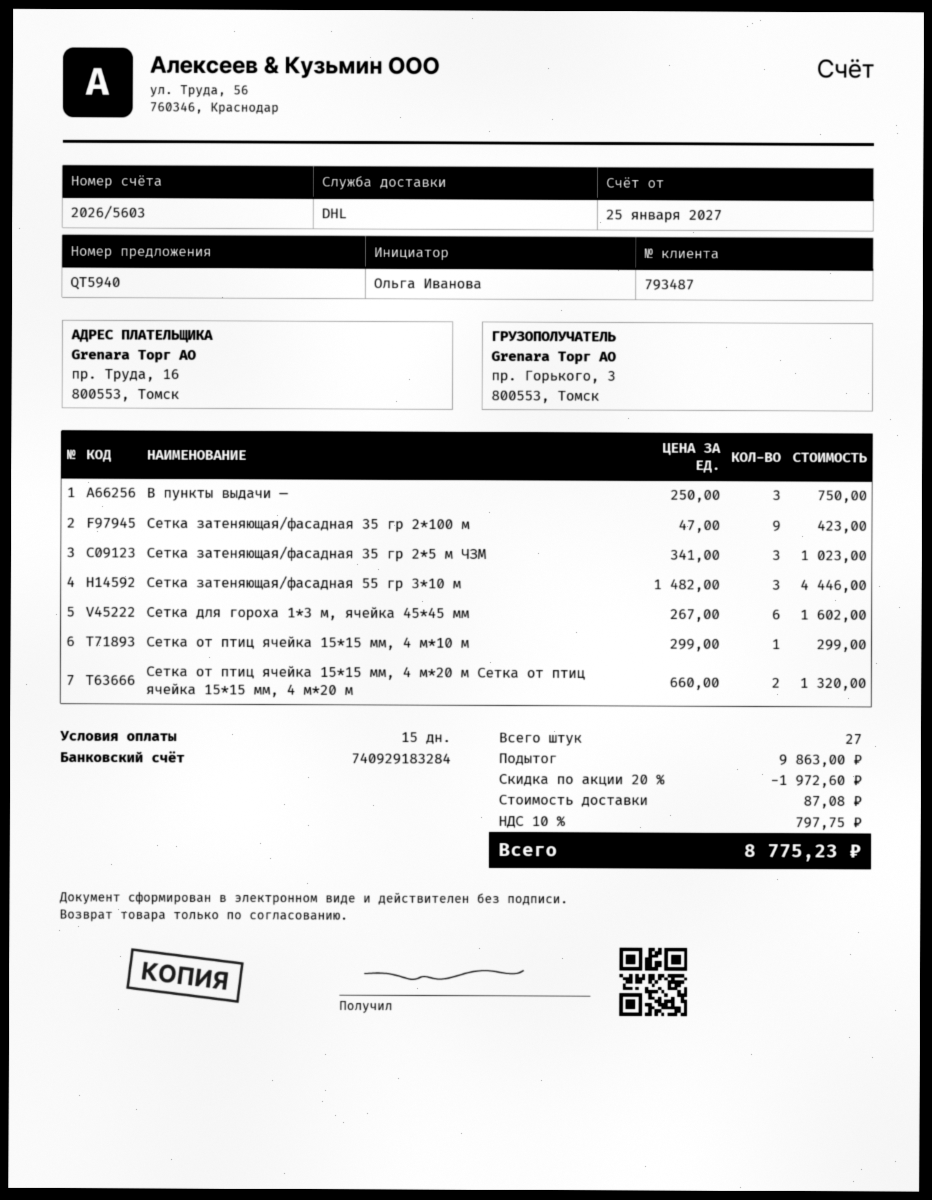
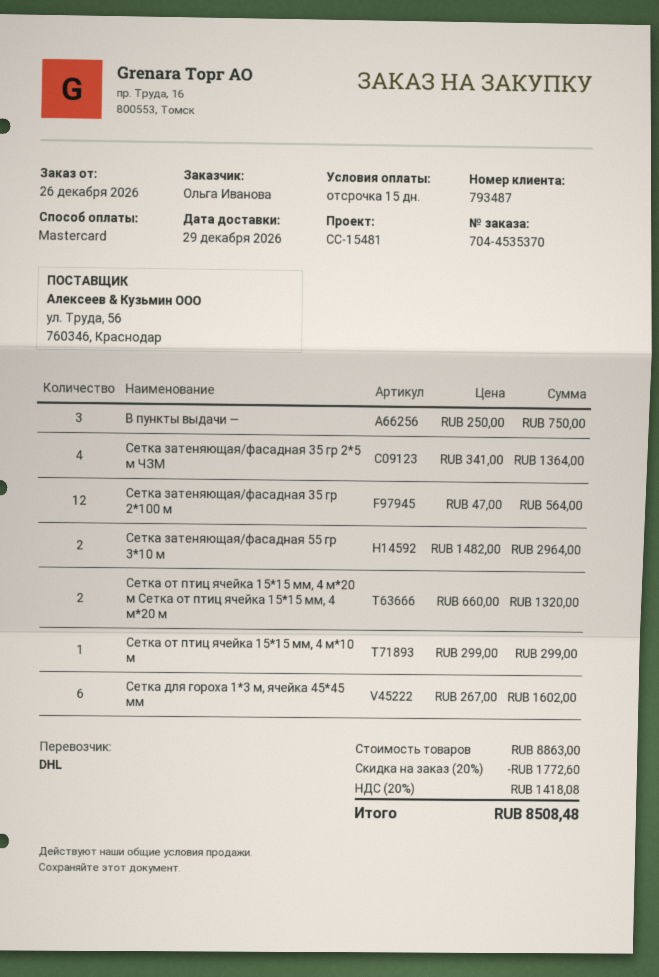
Сетка затеняющая/фасадная 35 гр 2*100 м: 9 x 47.00 = 423.00 -> 12 x 47.00 = 564.00
Сетка затеняющая/фасадная 35 гр 2*5 м ЧЗМ: 3 x 341.00 = 1023.00 -> 4 x 341.00 = 1364.00
Сетка затеняющая/фасадная 55 гр 3*10 м: 3 x 1482.00 = 4446.00 -> 2 x 1482.00 = 2964.00
subtotal: 9863.00 -> 8863.00
discount: 20% = 1972.60 -> 20% = 1772.60
shipping: 87.08 -> none
tax: 10% = 797.75 -> 20% = 1418.08
total: 8775.23 -> 8508.48

